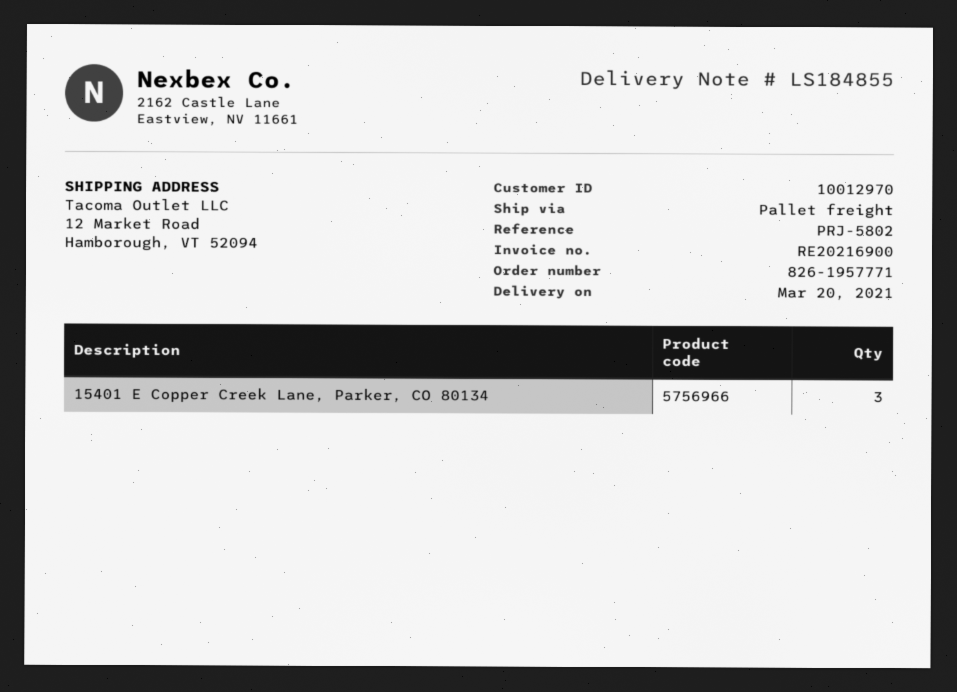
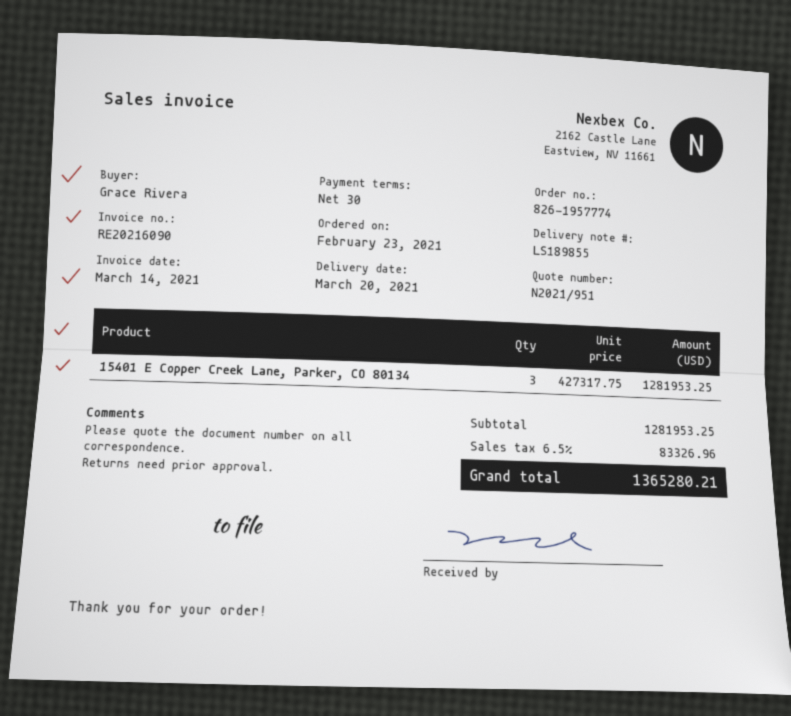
order number: 826-1957771 -> 826-1957774
delivery note number: LS184855 -> LS189855
invoice number: RE20216900 -> RE20216090

